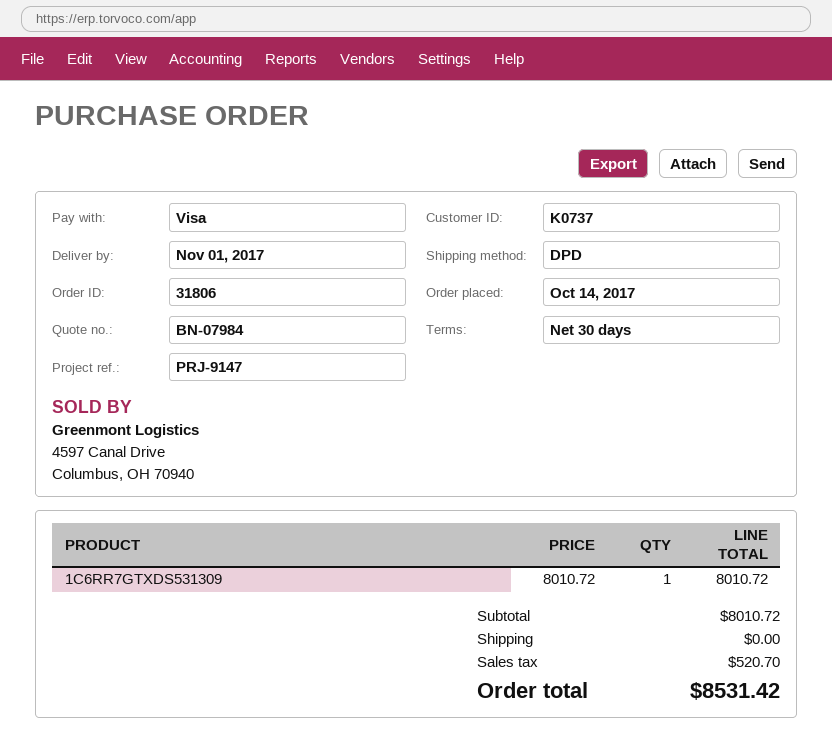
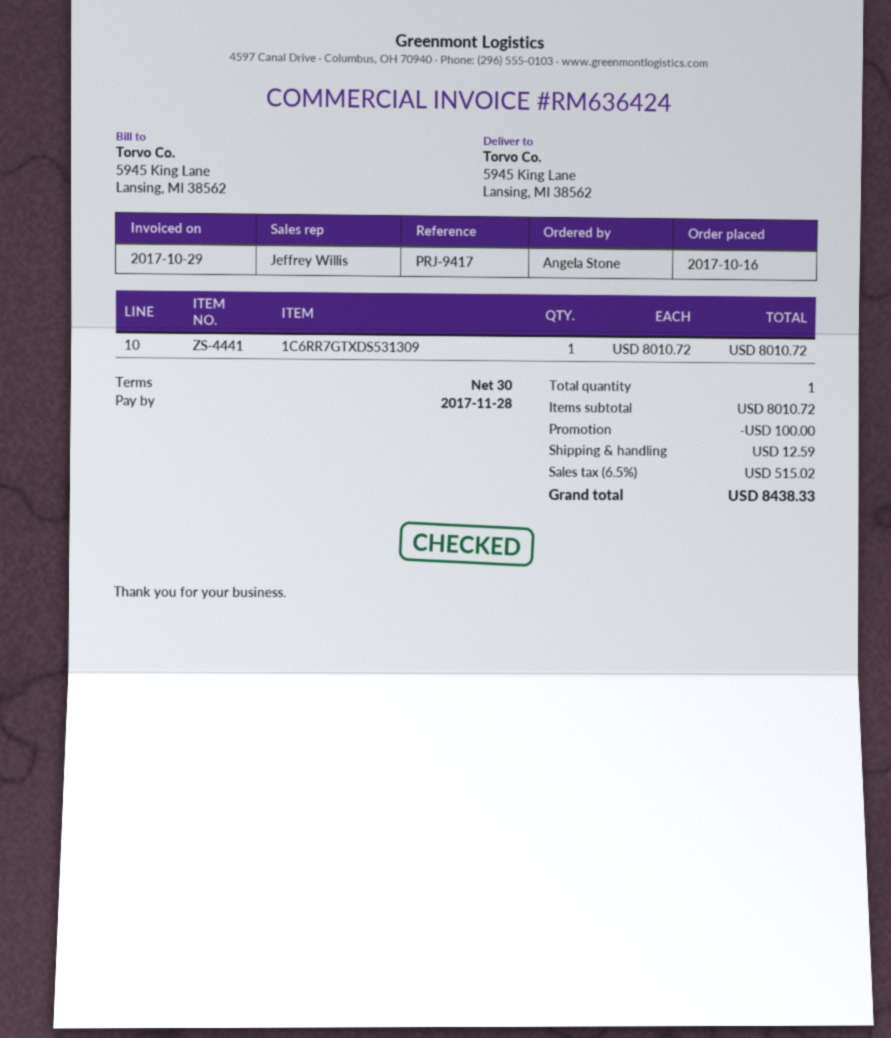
order date: 2017-10-14 -> 2017-10-16
reference: PRJ-9147 -> PRJ-9417
discount: none -> 100.00
shipping: 0.00 -> 12.59
tax: 520.70 -> 515.02
total: 8531.42 -> 8438.33

